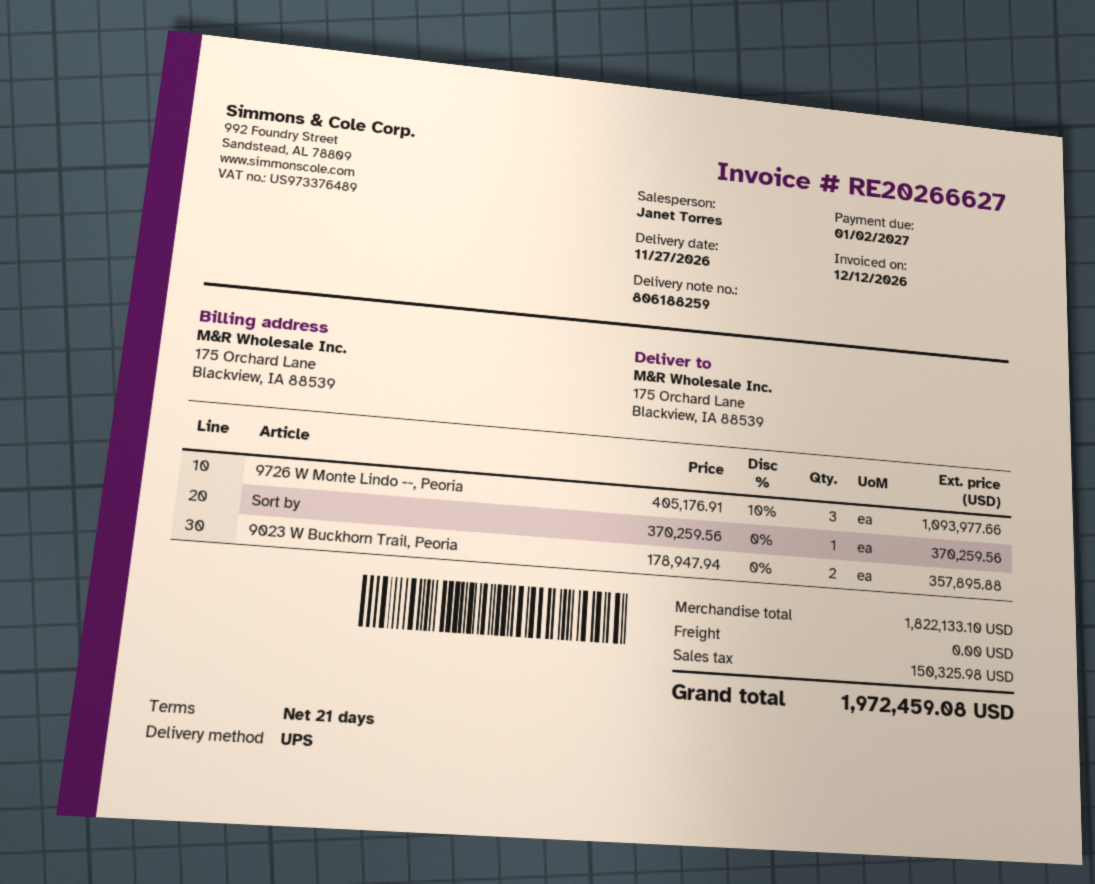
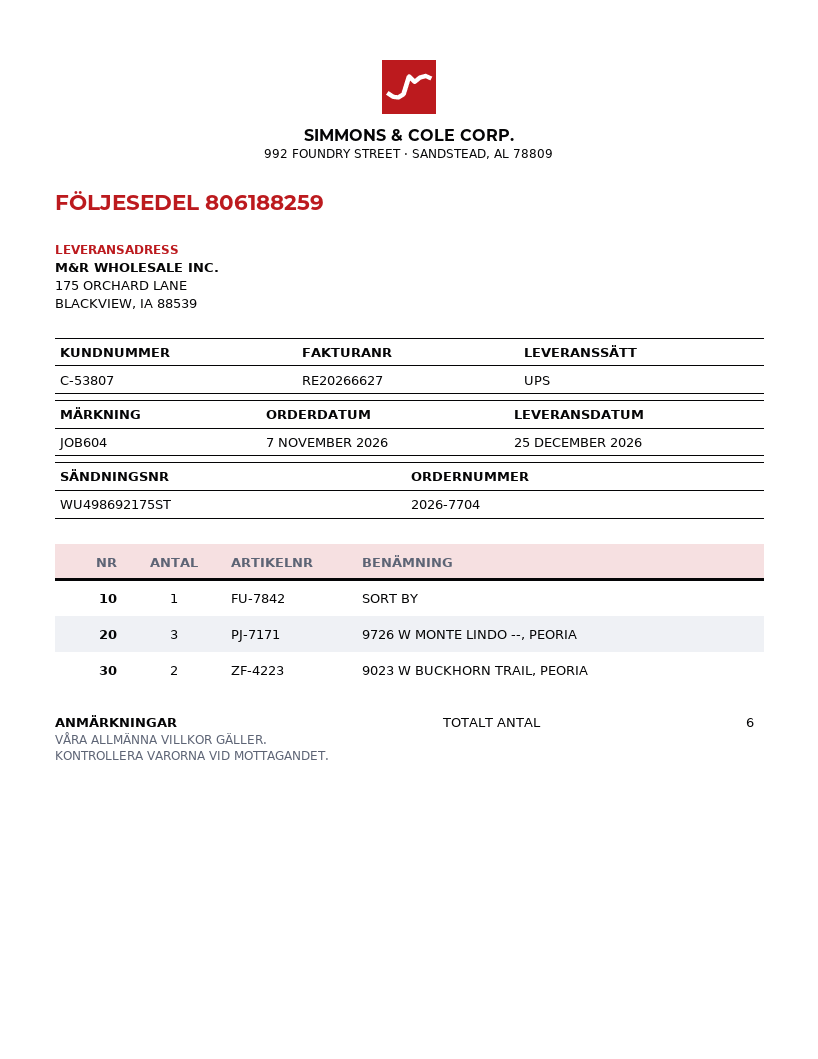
delivery date: 2026-11-27 -> 2026-12-25

